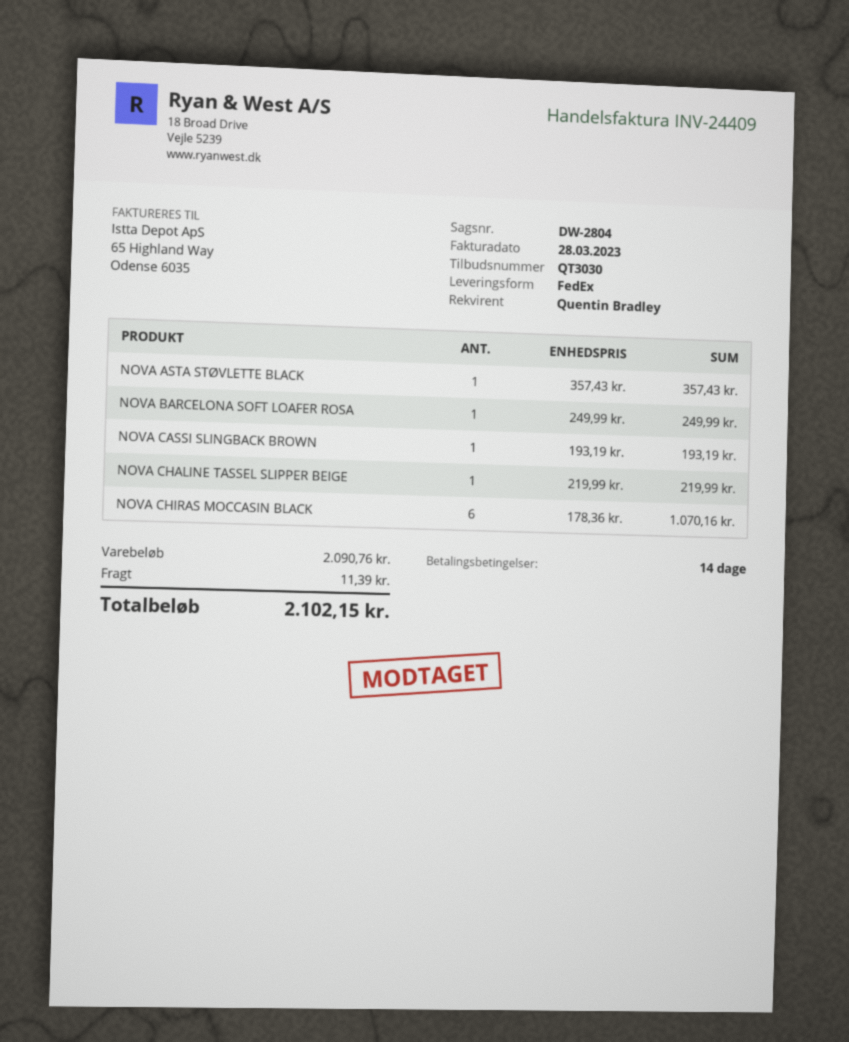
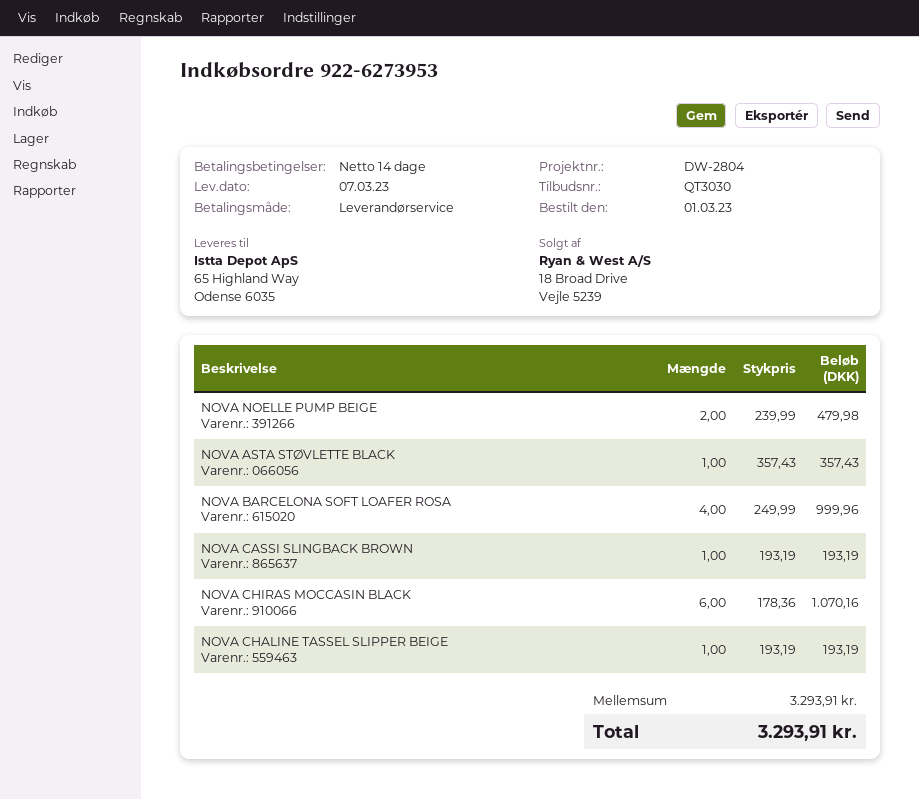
NOVA BARCELONA SOFT LOAFER ROSA: 1 x 249.99 = 249.99 -> 4 x 249.99 = 999.96
NOVA CHALINE TASSEL SLIPPER BEIGE: 1 x 219.99 = 219.99 -> 1 x 193.19 = 193.19
NOVA NOELLE PUMP BEIGE: none -> 2 x 239.99 = 479.98
subtotal: 2090.76 -> 3293.91
shipping: 11.39 -> none
total: 2102.15 -> 3293.91

